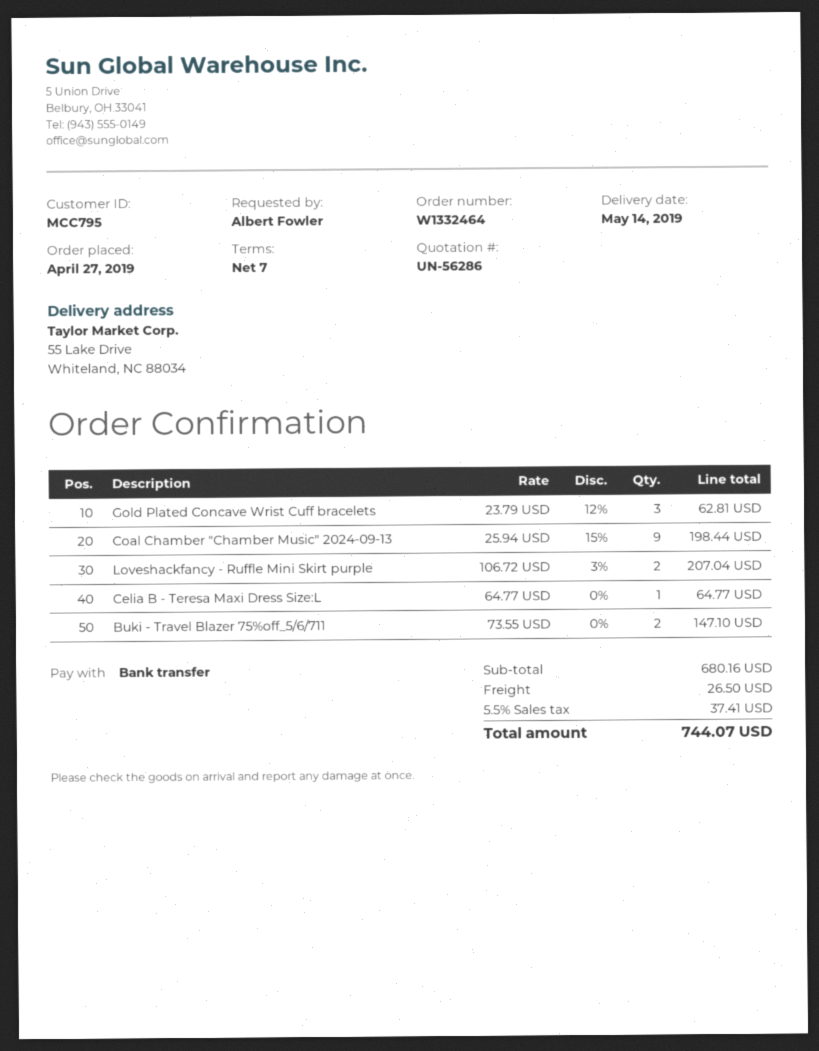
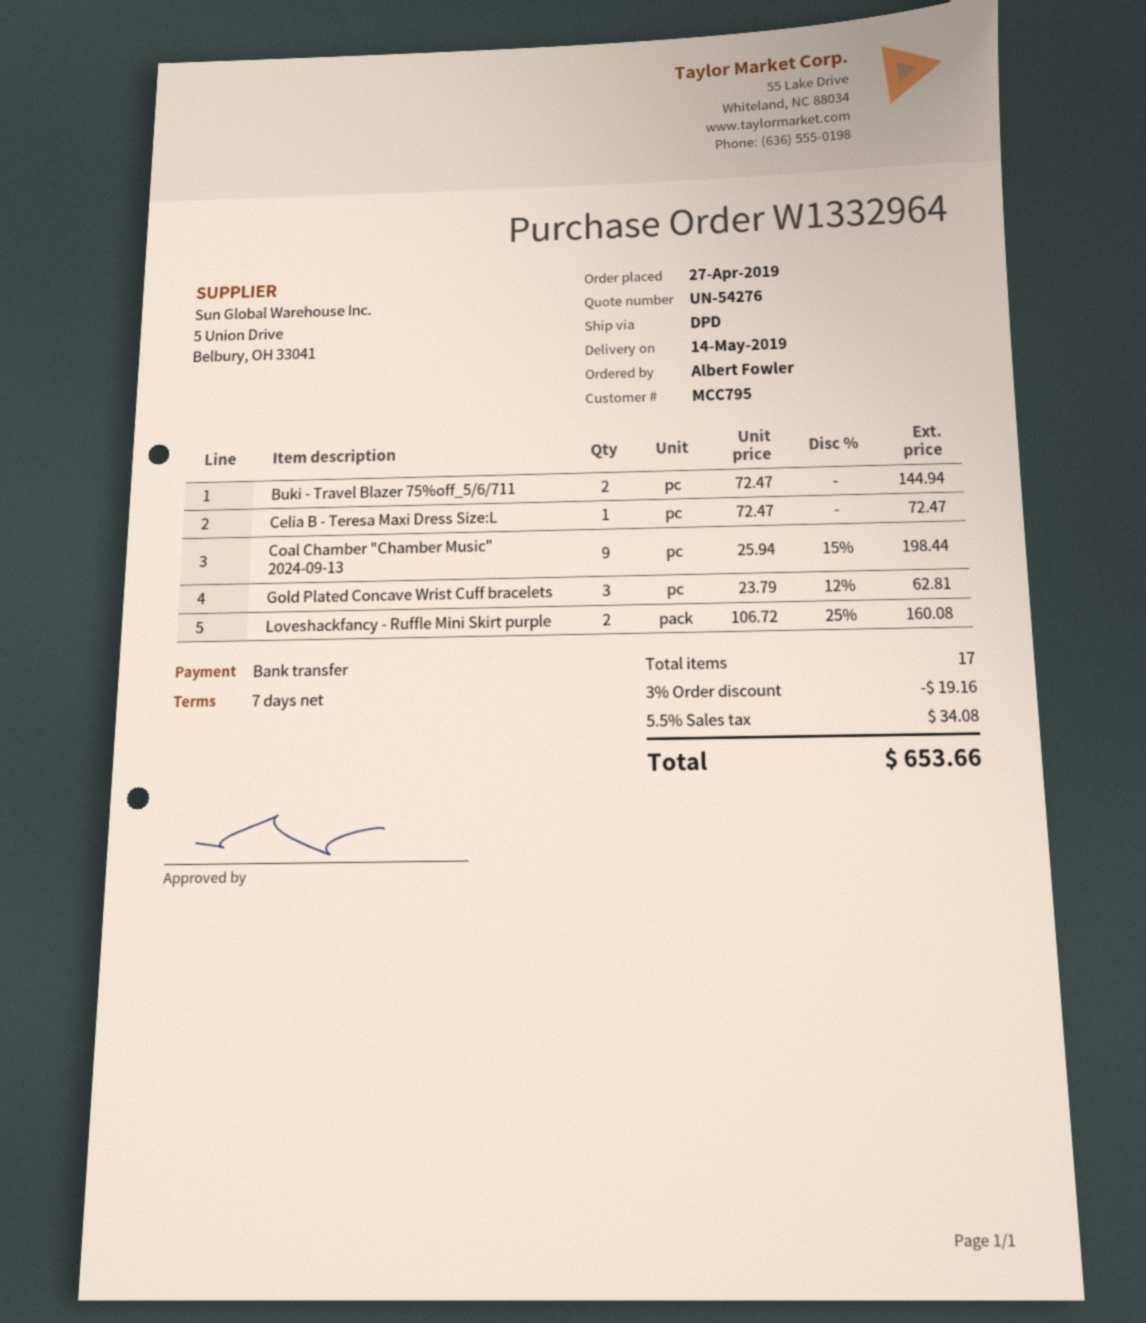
quote number: UN-56286 -> UN-54276
order number: W1332464 -> W1332964
Loveshackfancy - Ruffle Mini Skirt purple: 2 x 106.72 - 3% = 207.04 -> 2 x 106.72 - 25% = 160.08
Celia B - Teresa Maxi Dress Size:L: 1 x 64.77 = 64.77 -> 1 x 72.47 = 72.47
Buki - Travel Blazer 75%off_5/6/711: 2 x 73.55 = 147.10 -> 2 x 72.47 = 144.94
discount: none -> 3% = 19.16
shipping: 26.50 -> none
tax: 5.5% = 37.41 -> 5.5% = 34.08
total: 744.07 -> 653.66

